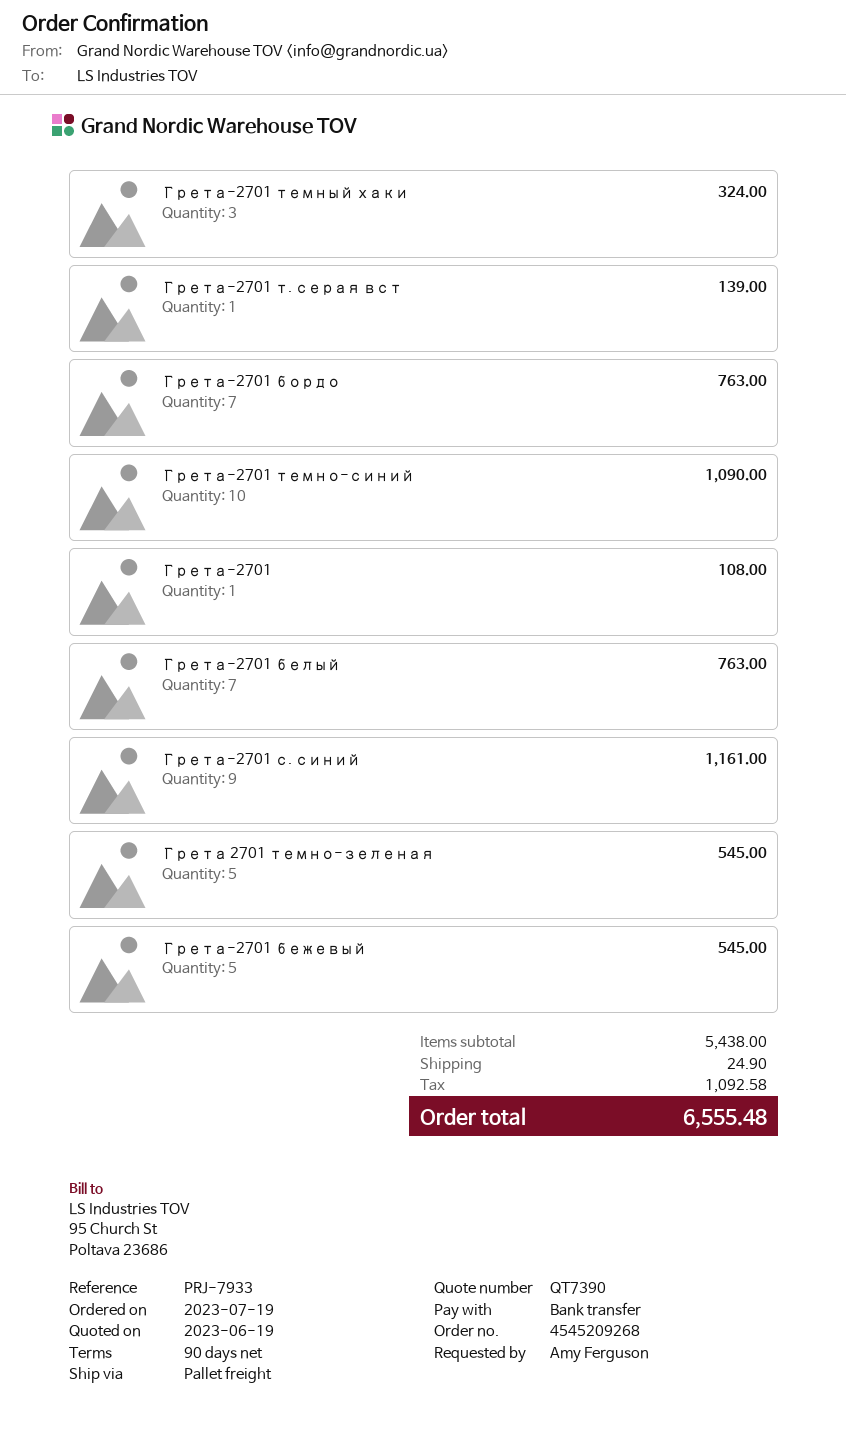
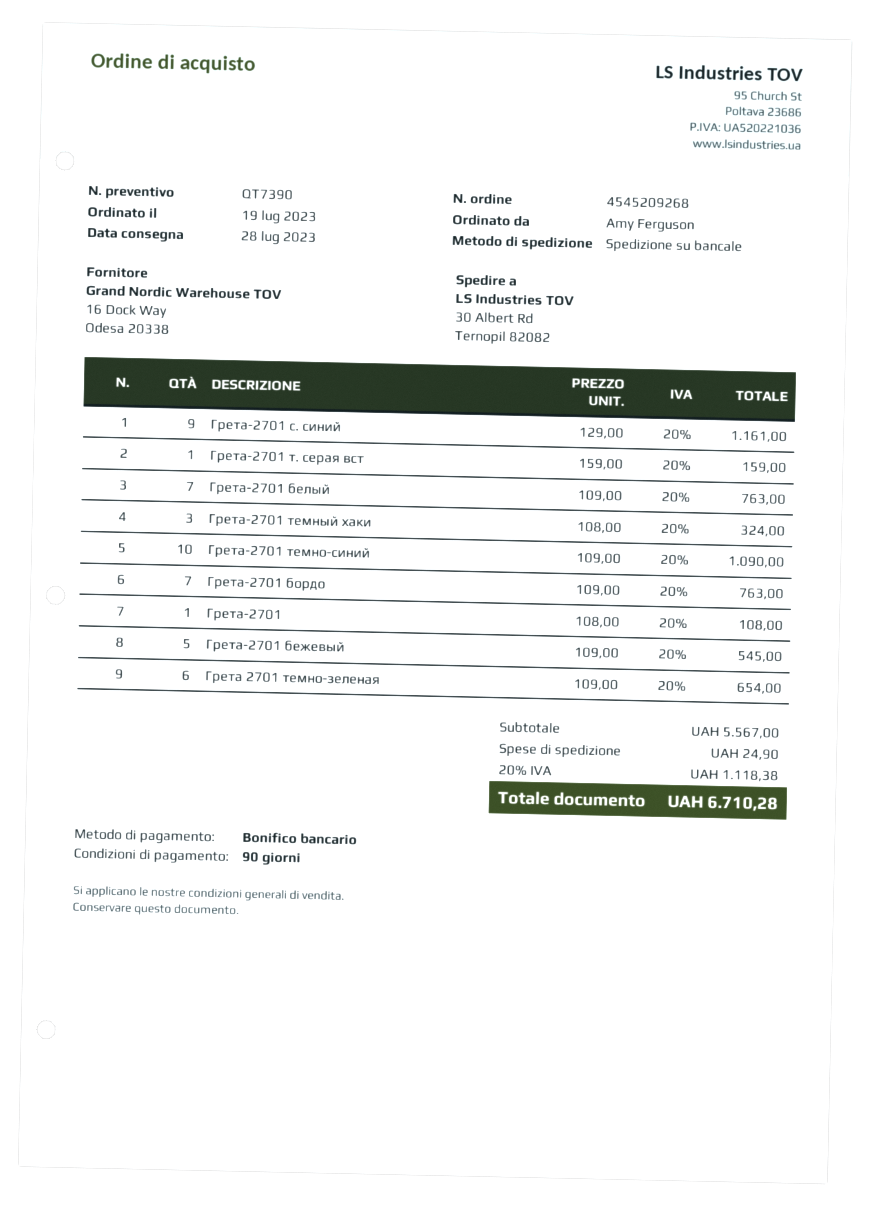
Грета-2701 т. серая вст: 1 for 139.00 -> 1 for 159.00
Грета 2701 темно-зеленая: 5 for 545.00 -> 6 for 654.00
subtotal: 5438.00 -> 5567.00
tax: 1092.58 -> 1118.38
total: 6555.48 -> 6710.28

